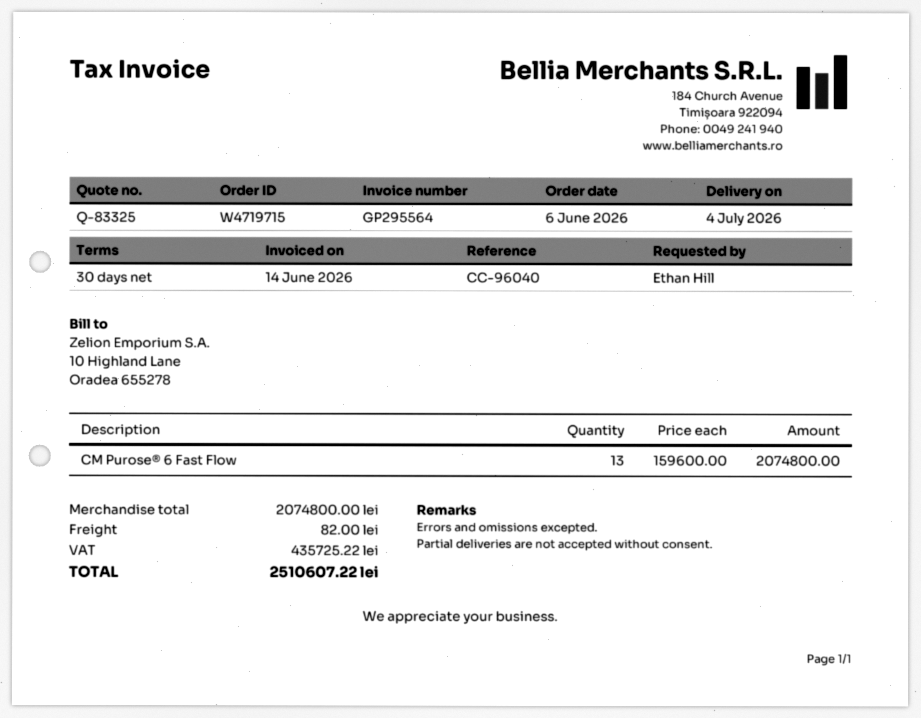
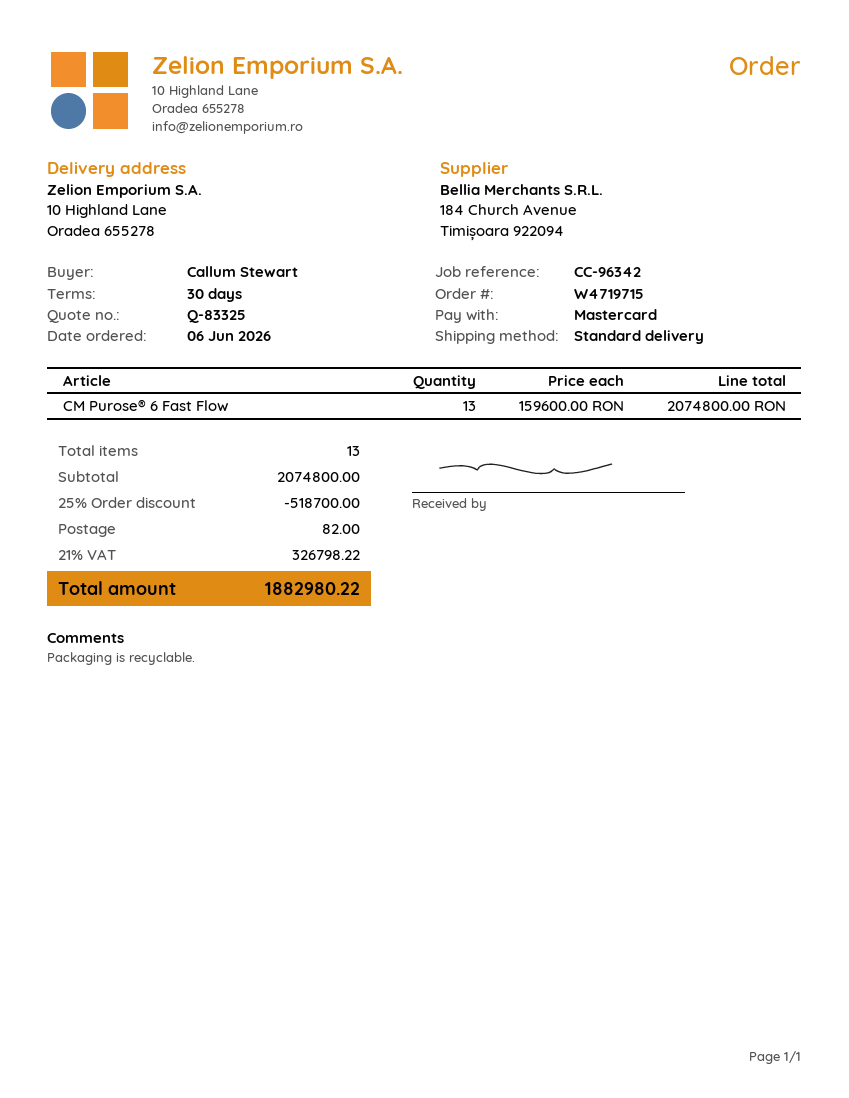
reference: CC-96040 -> CC-96342
ordered by: Ethan Hill -> Callum Stewart
discount: none -> 25% = 518700.00
tax: 435725.22 -> 326798.22
total: 2510607.22 -> 1882980.22

